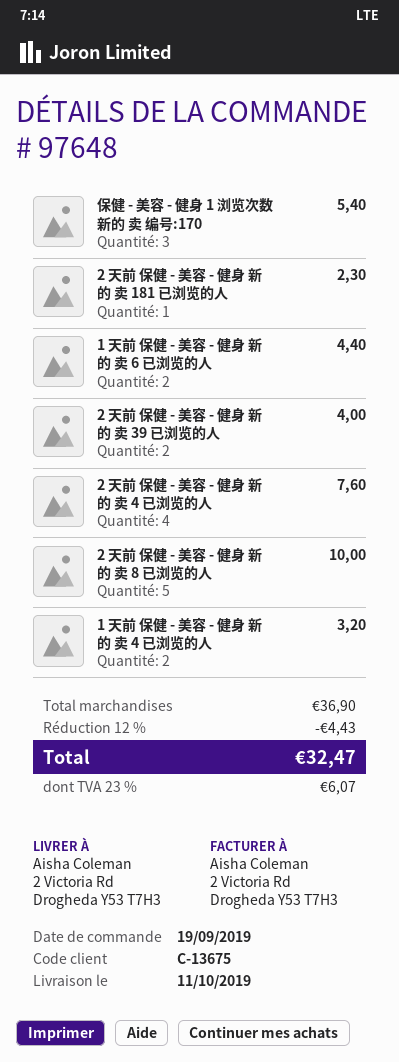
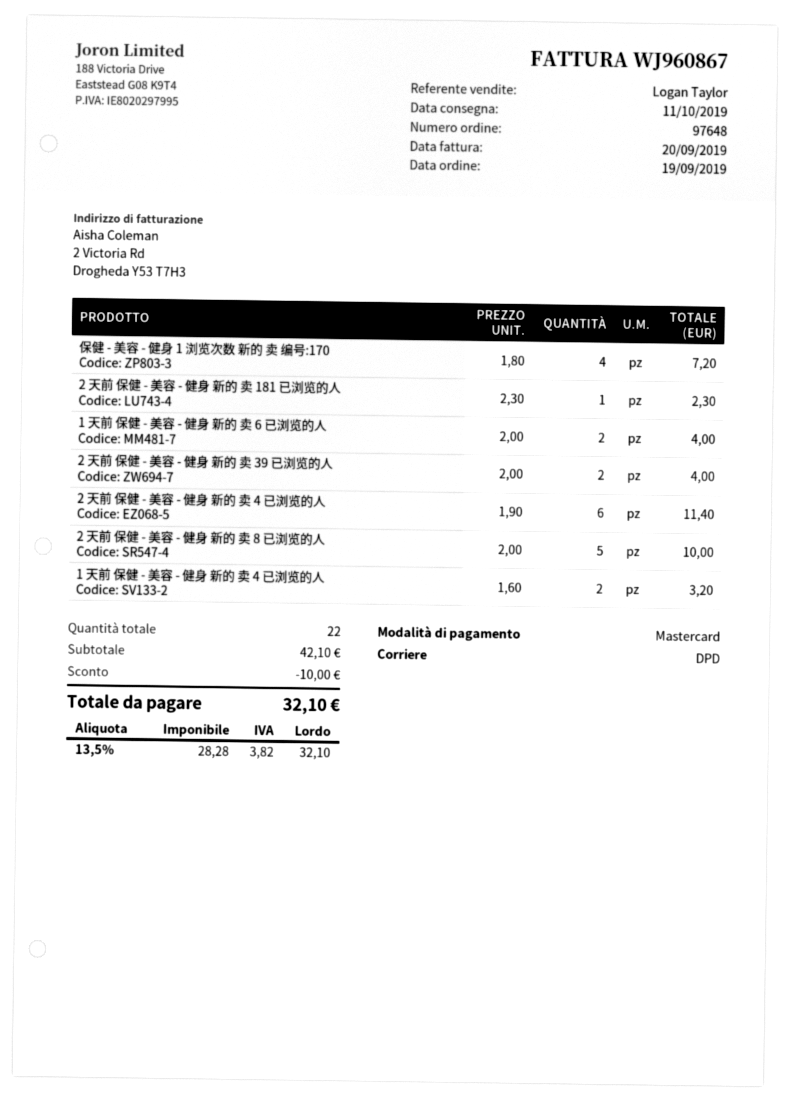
保健 - 美容 - 健身 1 浏览次数 新的 卖 编号:170: 3 for 5.40 -> 4 for 7.20
1 天前 保健 - 美容 - 健身 新的 卖 6 已浏览的人: 2 for 4.40 -> 2 for 4.00
2 天前 保健 - 美容 - 健身 新的 卖 4 已浏览的人: 4 for 7.60 -> 6 for 11.40
subtotal: 36.90 -> 42.10
discount: 4.43 -> 10.00
tax: 23% = 6.07 -> 13.5% = 3.82
total: 32.47 -> 32.10

